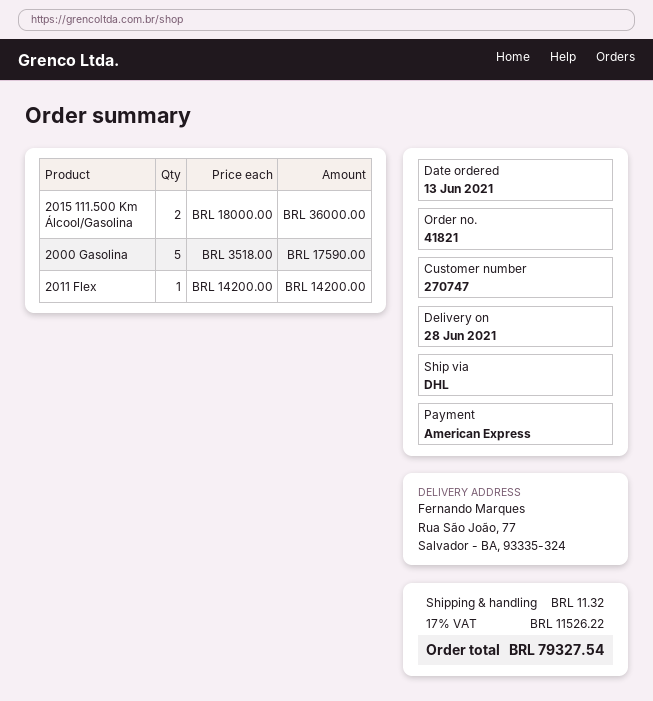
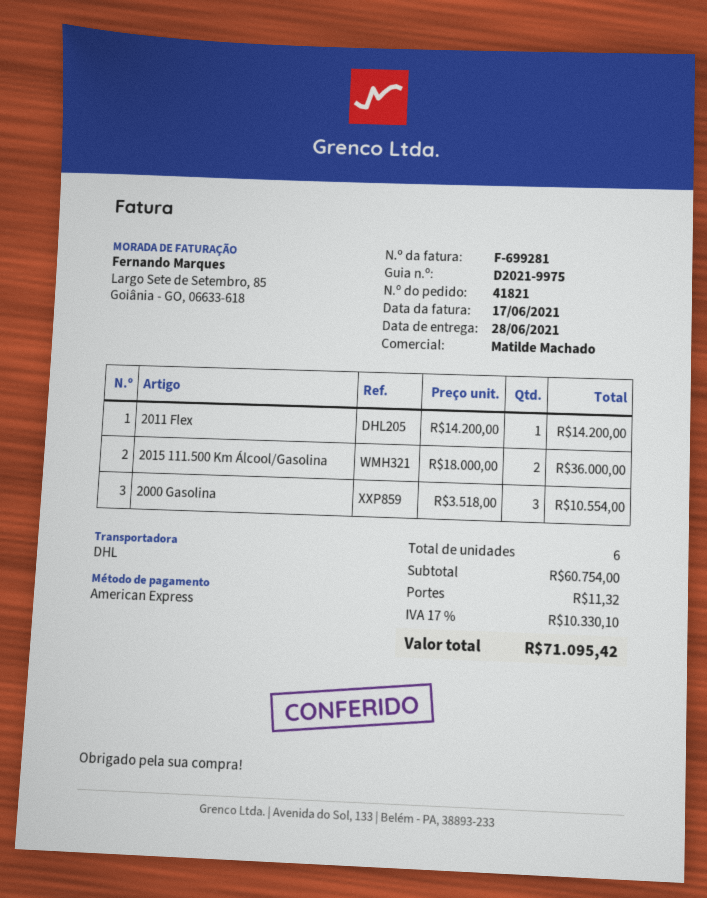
2000 Gasolina: 5 x 3518.00 = 17590.00 -> 3 x 3518.00 = 10554.00
tax: 17% = 11526.22 -> 17% = 10330.10
total: 79327.54 -> 71095.42

